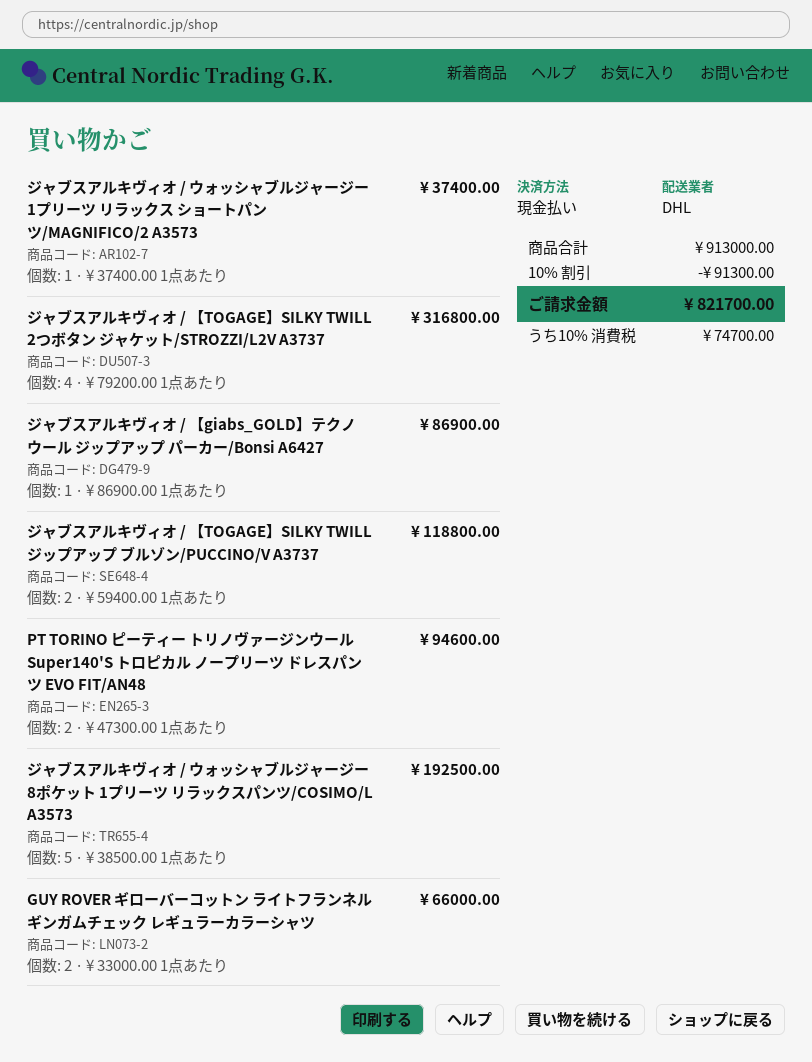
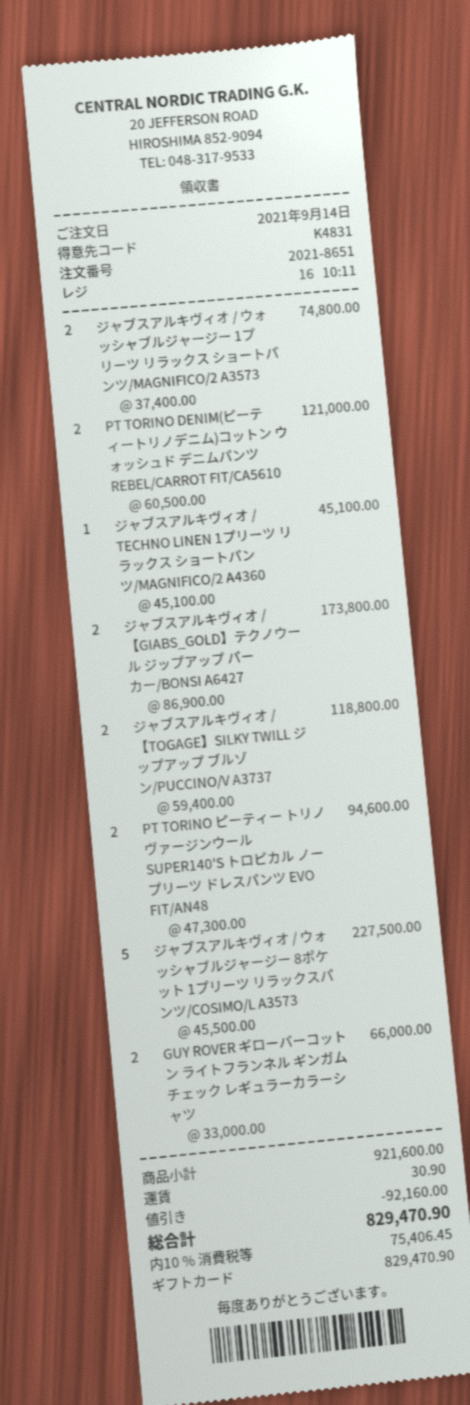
payment method: cash -> gift card
ジャブスアルキヴィオ / ウォッシャブルジャージー 1プリーツ リラックス ショートパンツ/MAGNIFICO/2 A3573: 1 x 37400.00 = 37400.00 -> 2 x 37400.00 = 74800.00
ジャブスアルキヴィオ / 【TOGAGE】SILKY TWILL 2つボタン ジャケット/STROZZI/L2V A3737: 4 x 79200.00 = 316800.00 -> none
ジャブスアルキヴィオ / 【giabs_GOLD】テクノウール ジップアップ パーカー/Bonsi A6427: 1 x 86900.00 = 86900.00 -> 2 x 86900.00 = 173800.00
ジャブスアルキヴィオ / ウォッシャブルジャージー 8ポケット 1プリーツ リラックスパンツ/COSIMO/L A3573: 5 x 38500.00 = 192500.00 -> 5 x 45500.00 = 227500.00
PT TORINO DENIM(ピーティートリノデニム)コットン ウォッシュド デニムパンツ REBEL/CARROT FIT/CA5610: none -> 2 x 60500.00 = 121000.00
ジャブスアルキヴィオ / TECHNO LINEN 1プリーツ リラックス ショートパンツ/MAGNIFICO/2 A4360: none -> 1 x 45100.00 = 45100.00
subtotal: 913000.00 -> 921600.00
discount: 91300.00 -> 92160.00
shipping: none -> 30.90
tax: 10% = 74700.00 -> 10% = 75406.45
total: 821700.00 -> 829470.90

